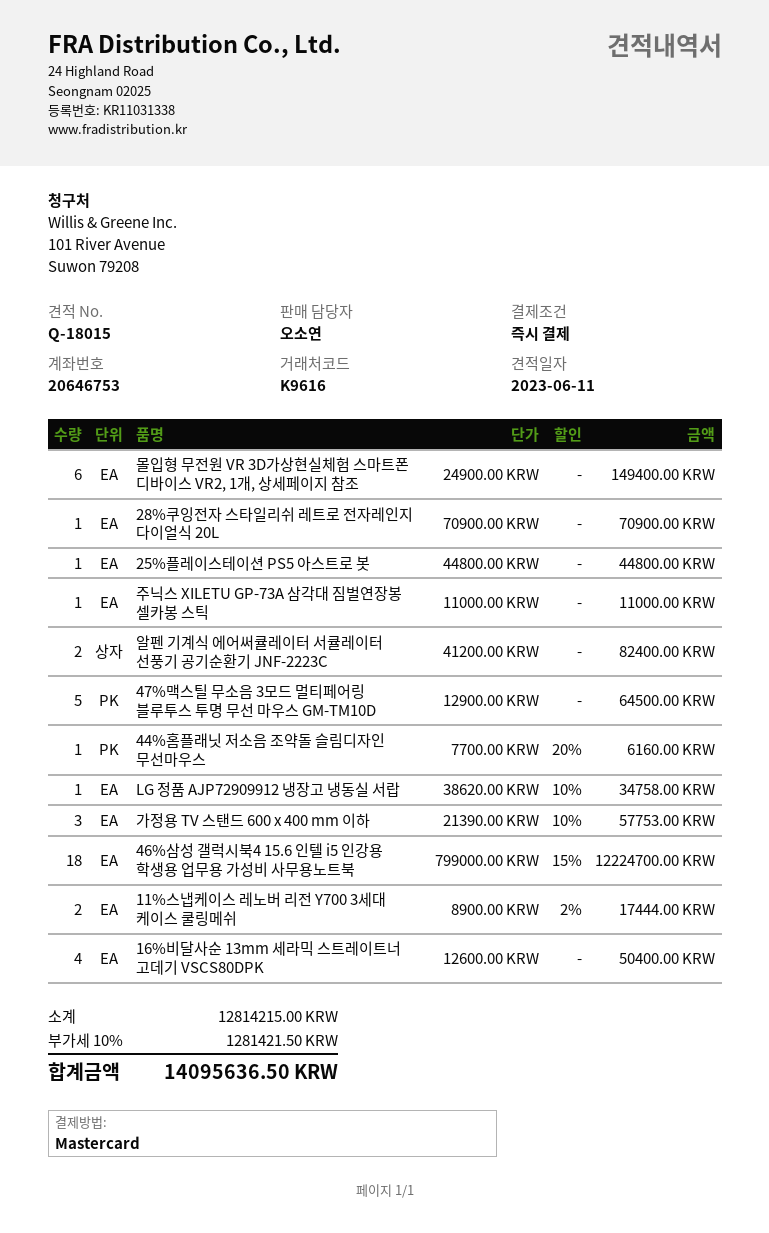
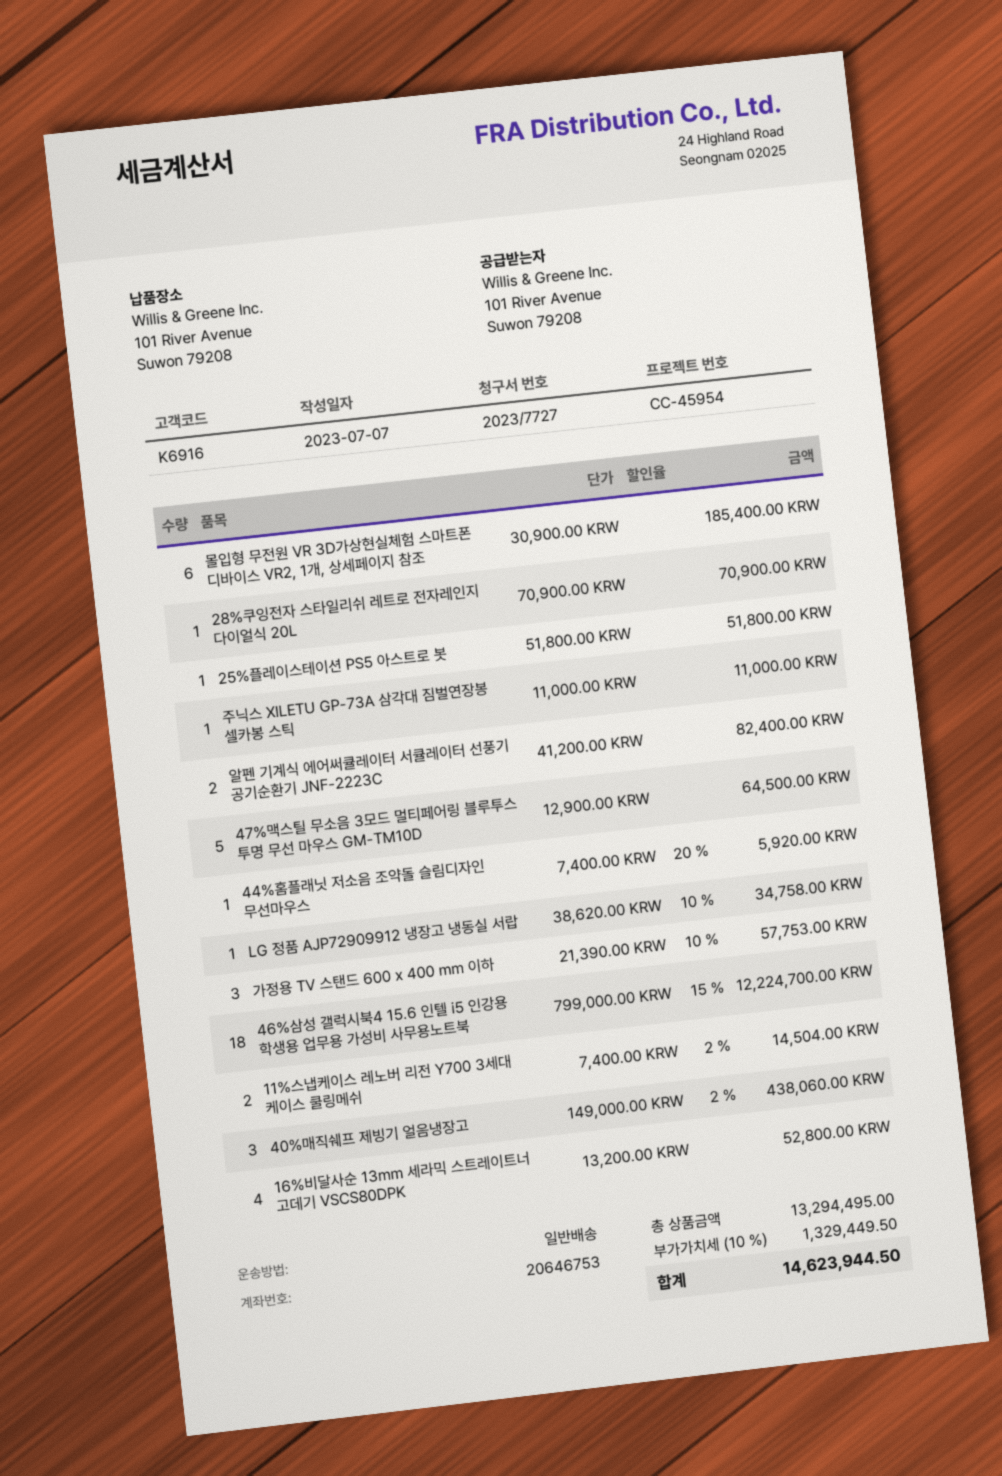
customer number: K9616 -> K6916
몰입형 무전원 VR 3D가상현실체험 스마트폰 디바이스 VR2, 1개, 상세페이지 참조: 6 x 24900.00 = 149400.00 -> 6 x 30900.00 = 185400.00
25%플레이스테이션 PS5 아스트로 봇: 1 x 44800.00 = 44800.00 -> 1 x 51800.00 = 51800.00
44%홈플래닛 저소음 조약돌 슬림디자인 무선마우스: 1 x 7700.00 - 20% = 6160.00 -> 1 x 7400.00 - 20% = 5920.00
11%스냅케이스 레노버 리전 Y700 3세대 케이스 쿨링메쉬: 2 x 8900.00 - 2% = 17444.00 -> 2 x 7400.00 - 2% = 14504.00
16%비달사순 13mm 세라믹 스트레이트너 고데기 VSCS80DPK: 4 x 12600.00 = 50400.00 -> 4 x 13200.00 = 52800.00
40%매직쉐프 제빙기 얼음냉장고: none -> 3 x 149000.00 - 2% = 438060.00
subtotal: 12814215.00 -> 13294495.00
tax: 10% = 1281421.50 -> 10% = 1329449.50
total: 14095636.50 -> 14623944.50

